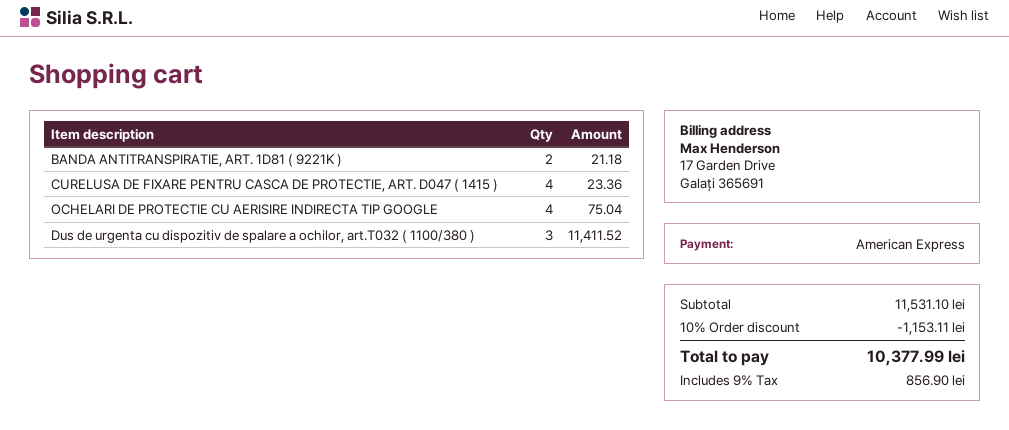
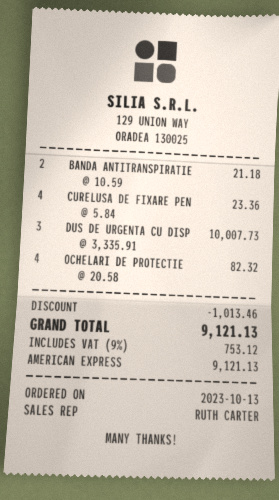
OCHELARI DE PROTECTIE CU AERISIRE INDIRECTA TIP GOOGLE: 4 for 75.04 -> 4 for 82.32
Dus de urgenta cu dispozitiv de spalare a ochilor, art.T032 ( 1100/380 ): 3 for 11411.52 -> 3 for 10007.73
discount: 1153.11 -> 1013.46
tax: 9% = 856.90 -> 9% = 753.12
total: 10377.99 -> 9121.13

